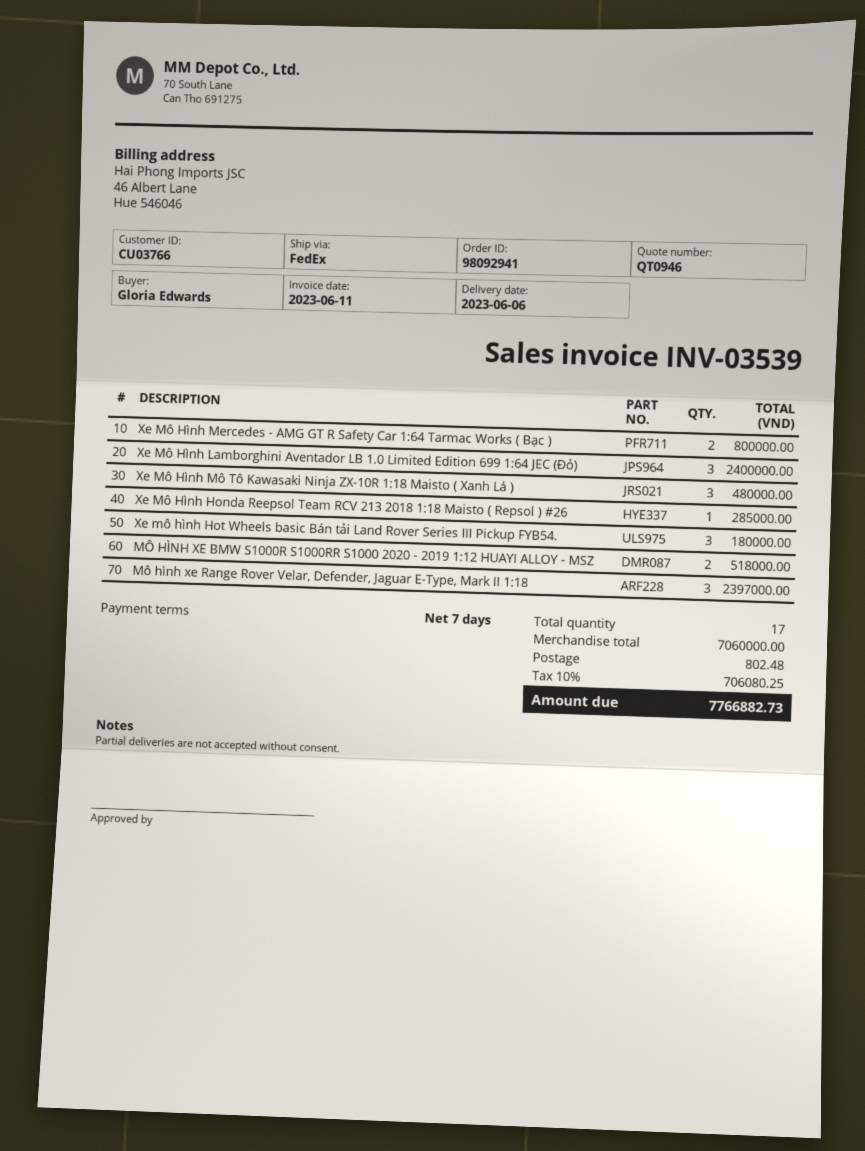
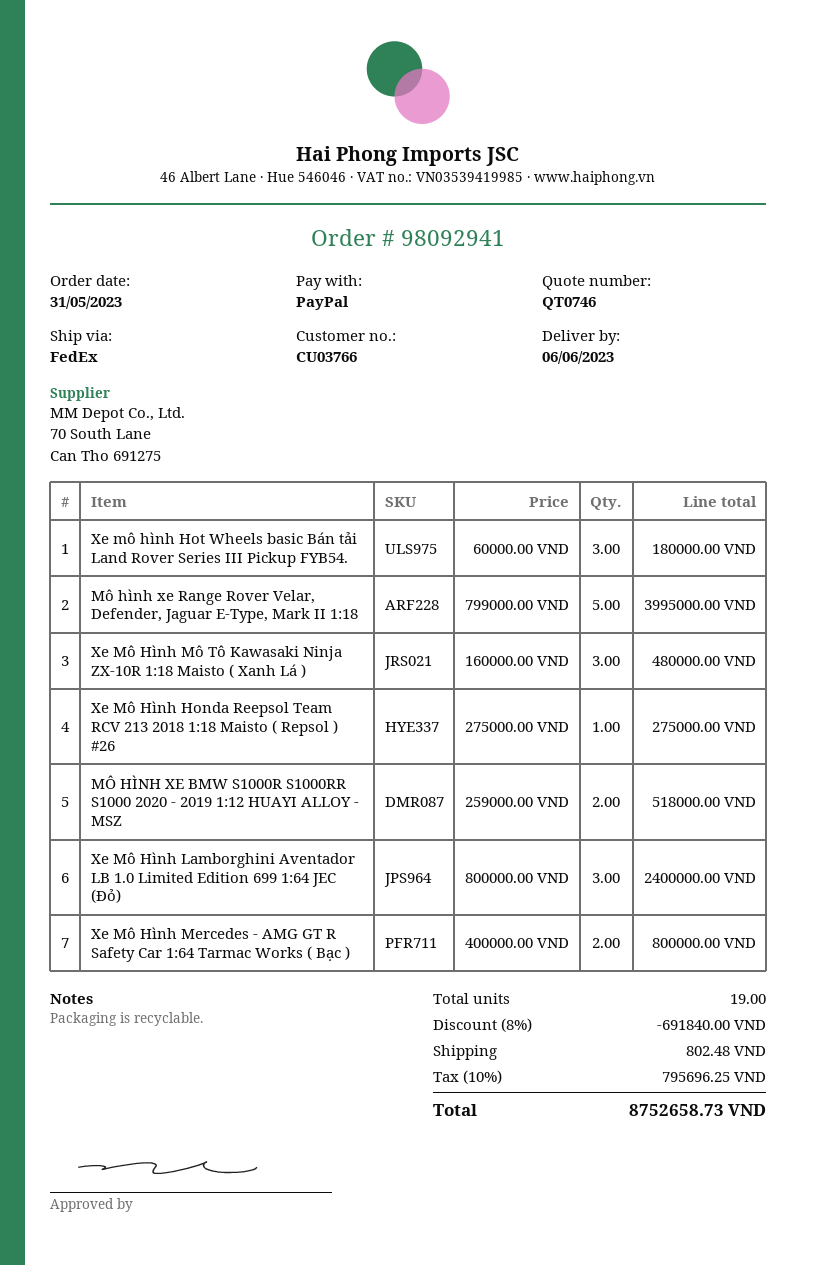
quote number: QT0946 -> QT0746
Xe Mô Hình Honda Reepsol Team RCV 213 2018 1:18 Maisto ( Repsol ) #26: 1 for 285000.00 -> 1 for 275000.00
Mô hình xe Range Rover Velar, Defender, Jaguar E-Type, Mark II 1:18: 3 for 2397000.00 -> 5 for 3995000.00
total quantity: 17 -> 19
discount: none -> 8% = 691840.00
tax: 10% = 706080.25 -> 10% = 795696.25
total: 7766882.73 -> 8752658.73

